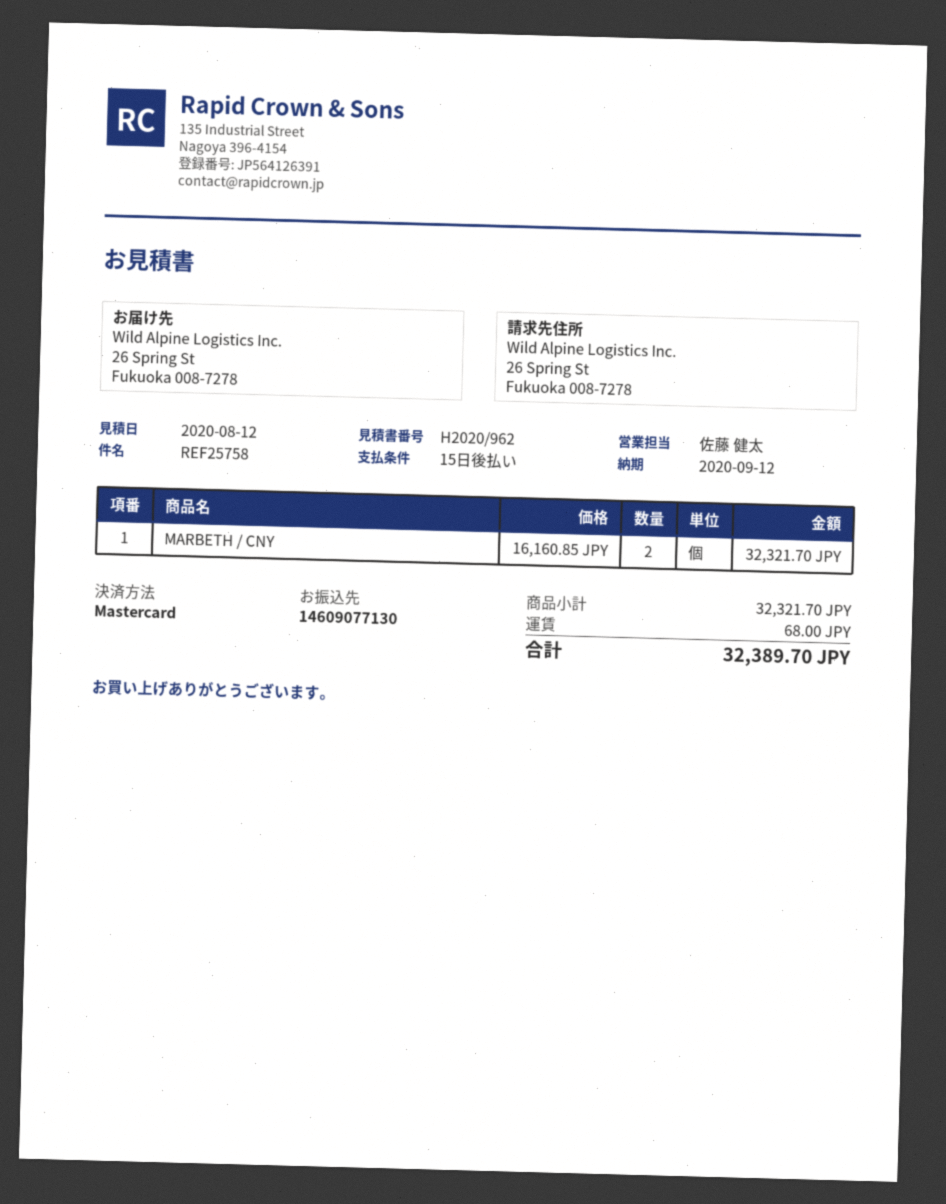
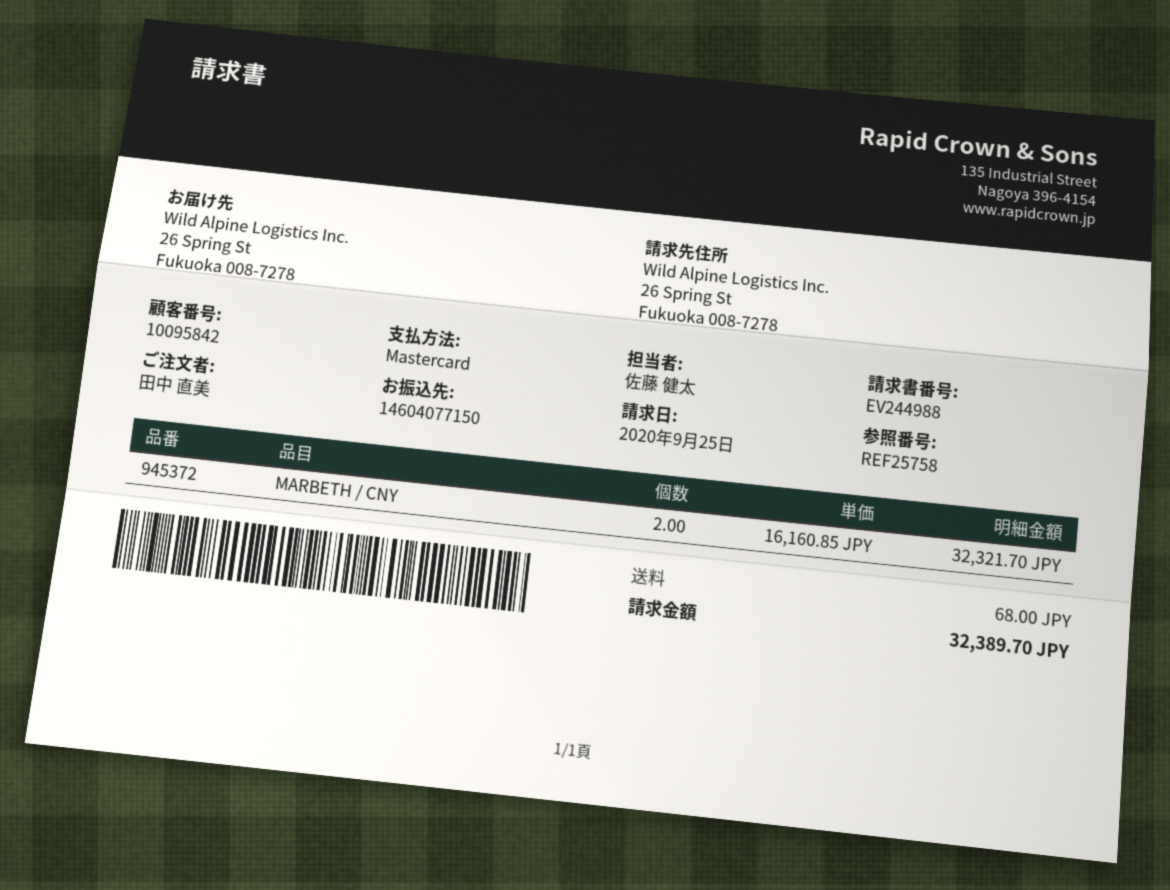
bank account: 14609077130 -> 14604077150

